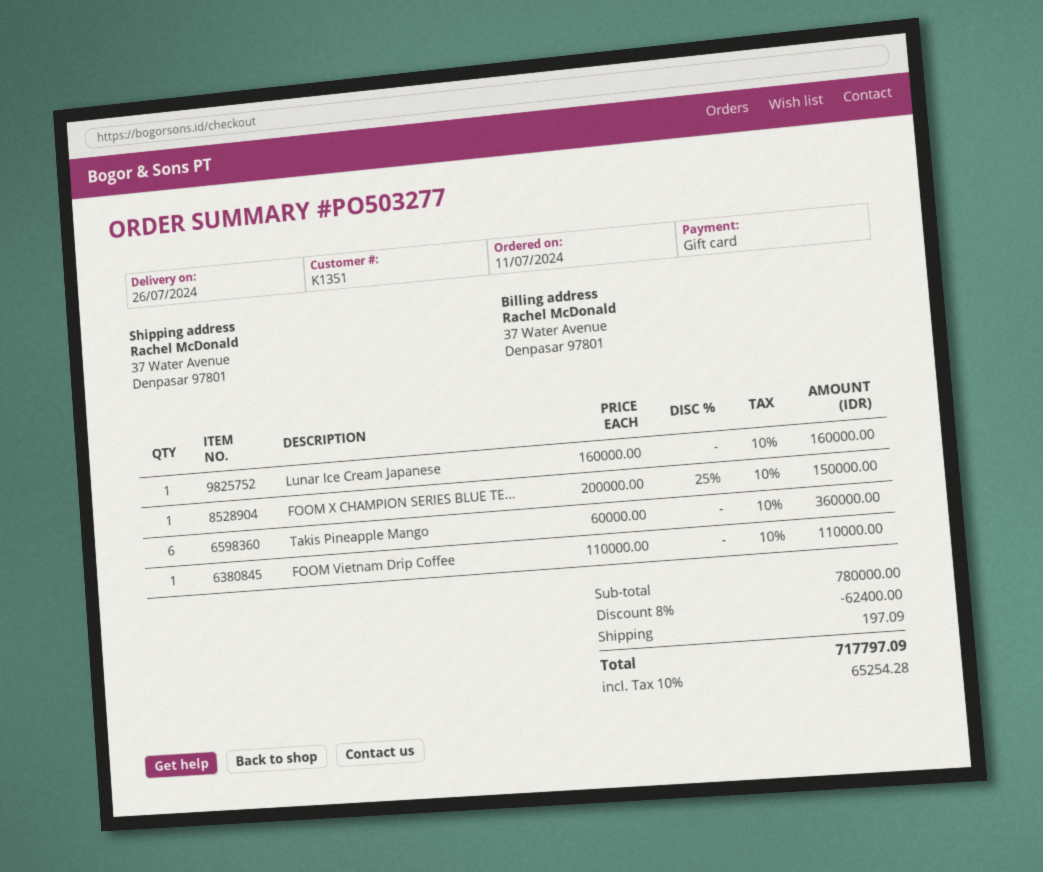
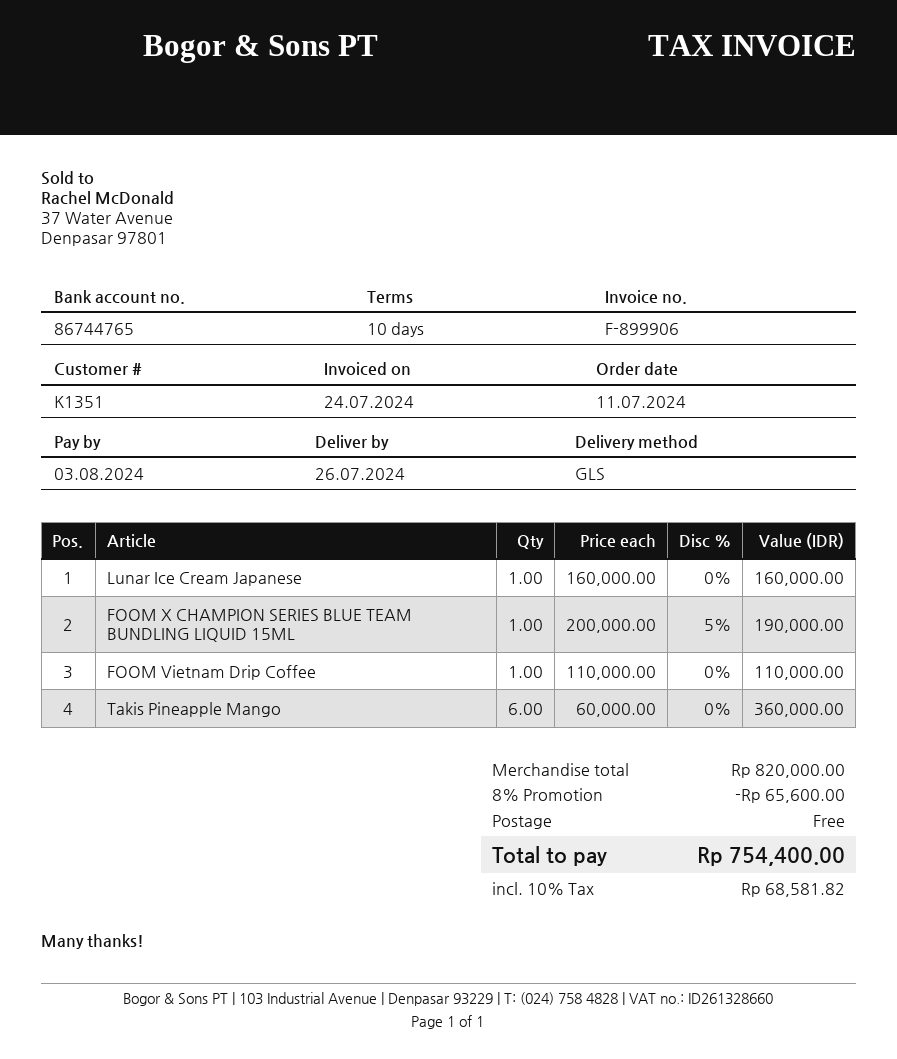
FOOM X CHAMPION SERIES BLUE TE...: 1 x 200000.00 - 25% = 150000.00 -> 1 x 200000.00 - 5% = 190000.00
subtotal: 780000.00 -> 820000.00
discount: 8% = 62400.00 -> 8% = 65600.00
shipping: 197.09 -> 0.00
tax: 10% = 65254.28 -> 10% = 68581.82
total: 717797.09 -> 754400.00

